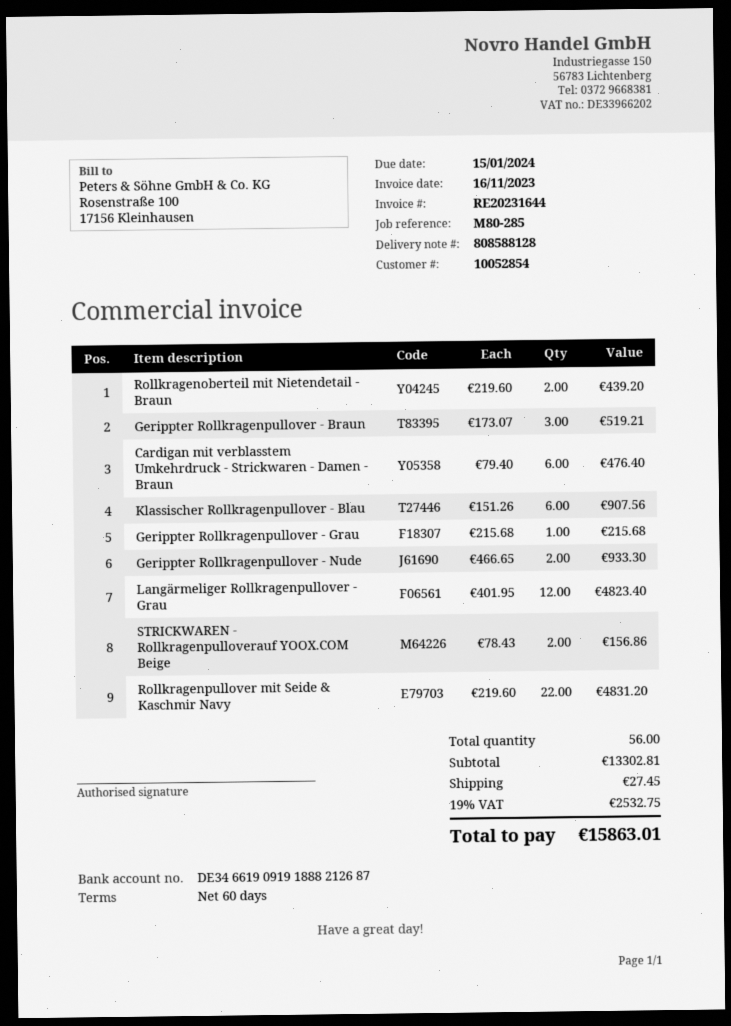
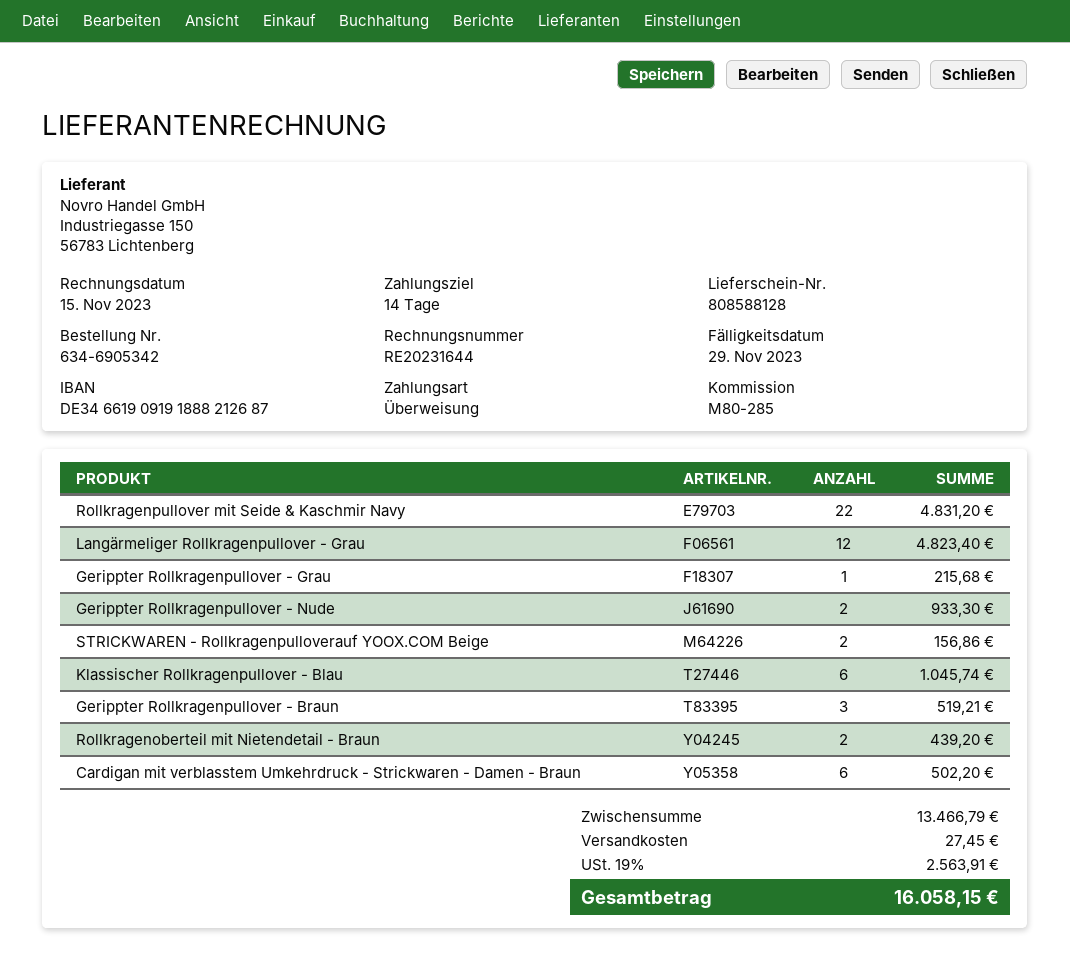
invoice date: 2023-11-16 -> 2023-11-15
payment terms: 60 days -> 14 days
due date: 2024-01-15 -> 2023-11-29
Cardigan mit verblasstem Umkehrdruck - Strickwaren - Damen - Braun: 6 for 476.40 -> 6 for 502.20
Klassischer Rollkragenpullover - Blau: 6 for 907.56 -> 6 for 1045.74
subtotal: 13302.81 -> 13466.79
tax: 19% = 2532.75 -> 19% = 2563.91
total: 15863.01 -> 16058.15

